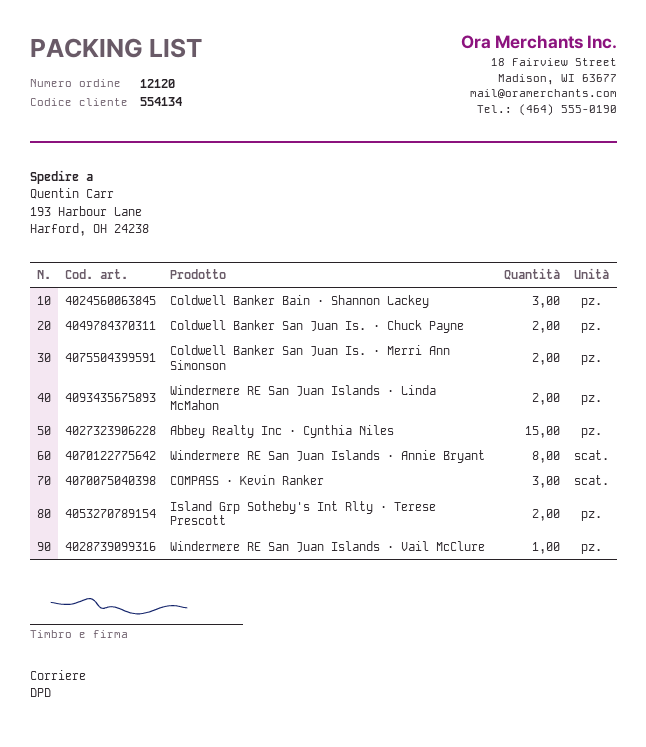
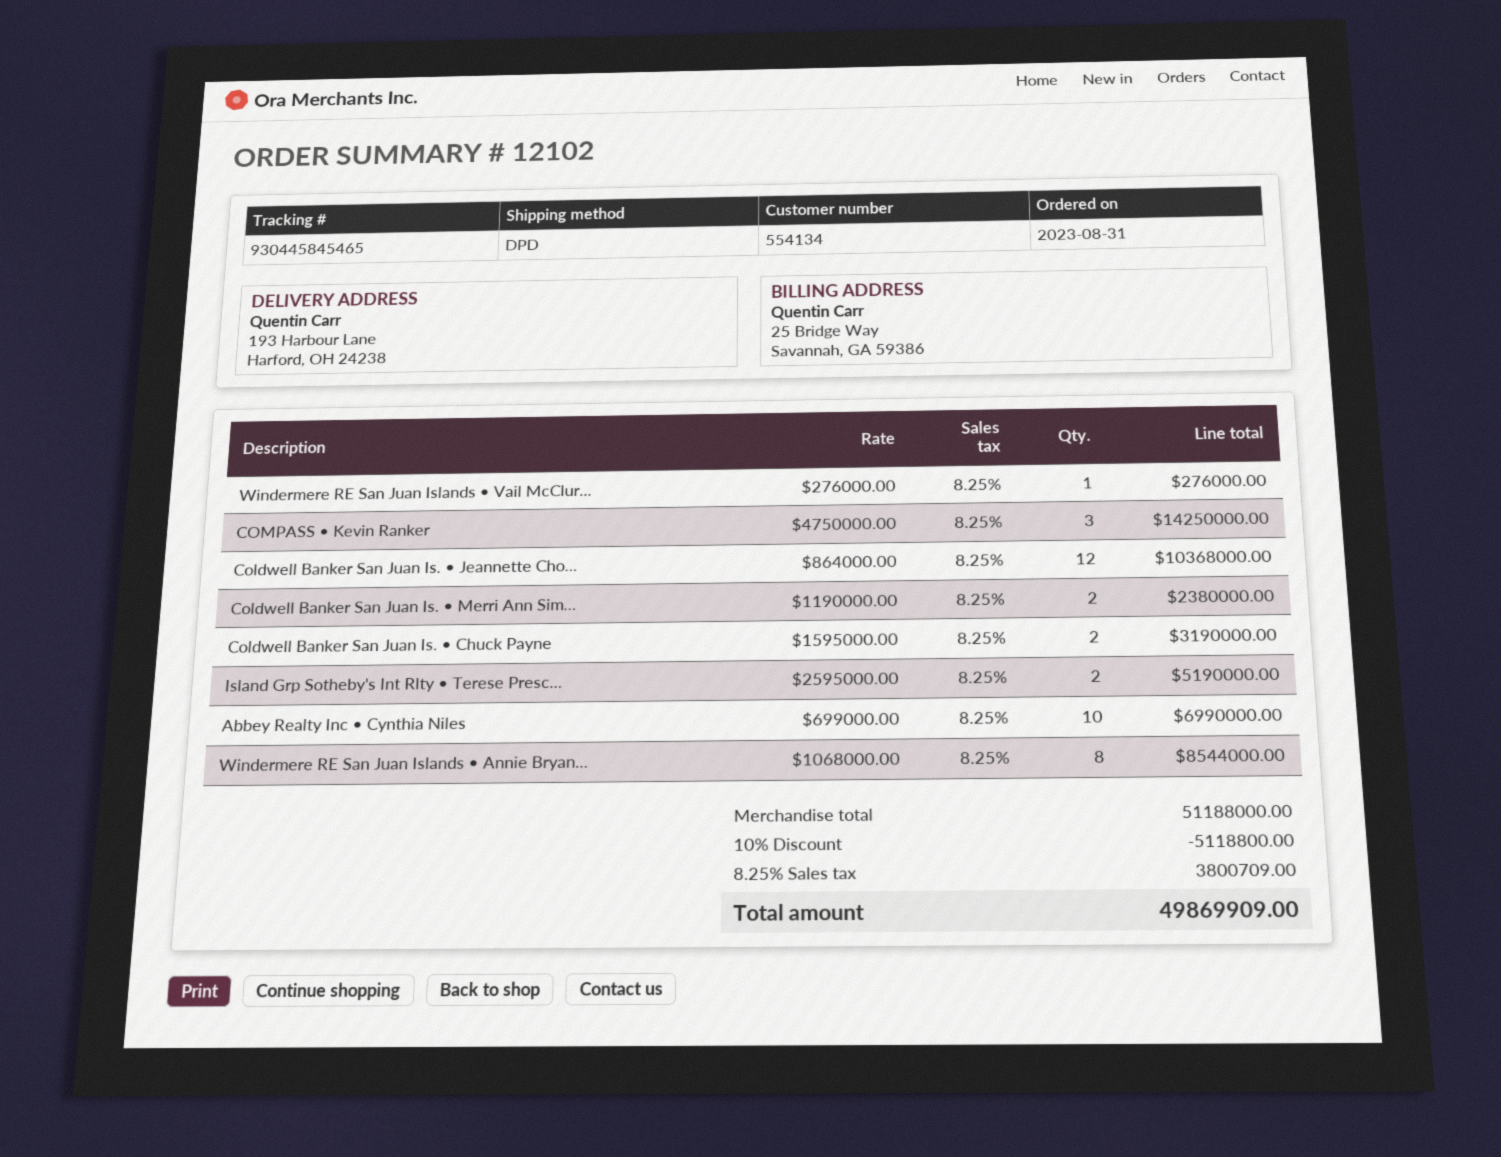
order number: 12120 -> 12102
Coldwell Banker Bain • Shannon Lackey: 3 -> none
Windermere RE San Juan Islands • Linda McMahon: 2 -> none
Abbey Realty Inc • Cynthia Niles: 15 -> 10
Coldwell Banker San Juan Is. • Jeannette Cho...: none -> 12

